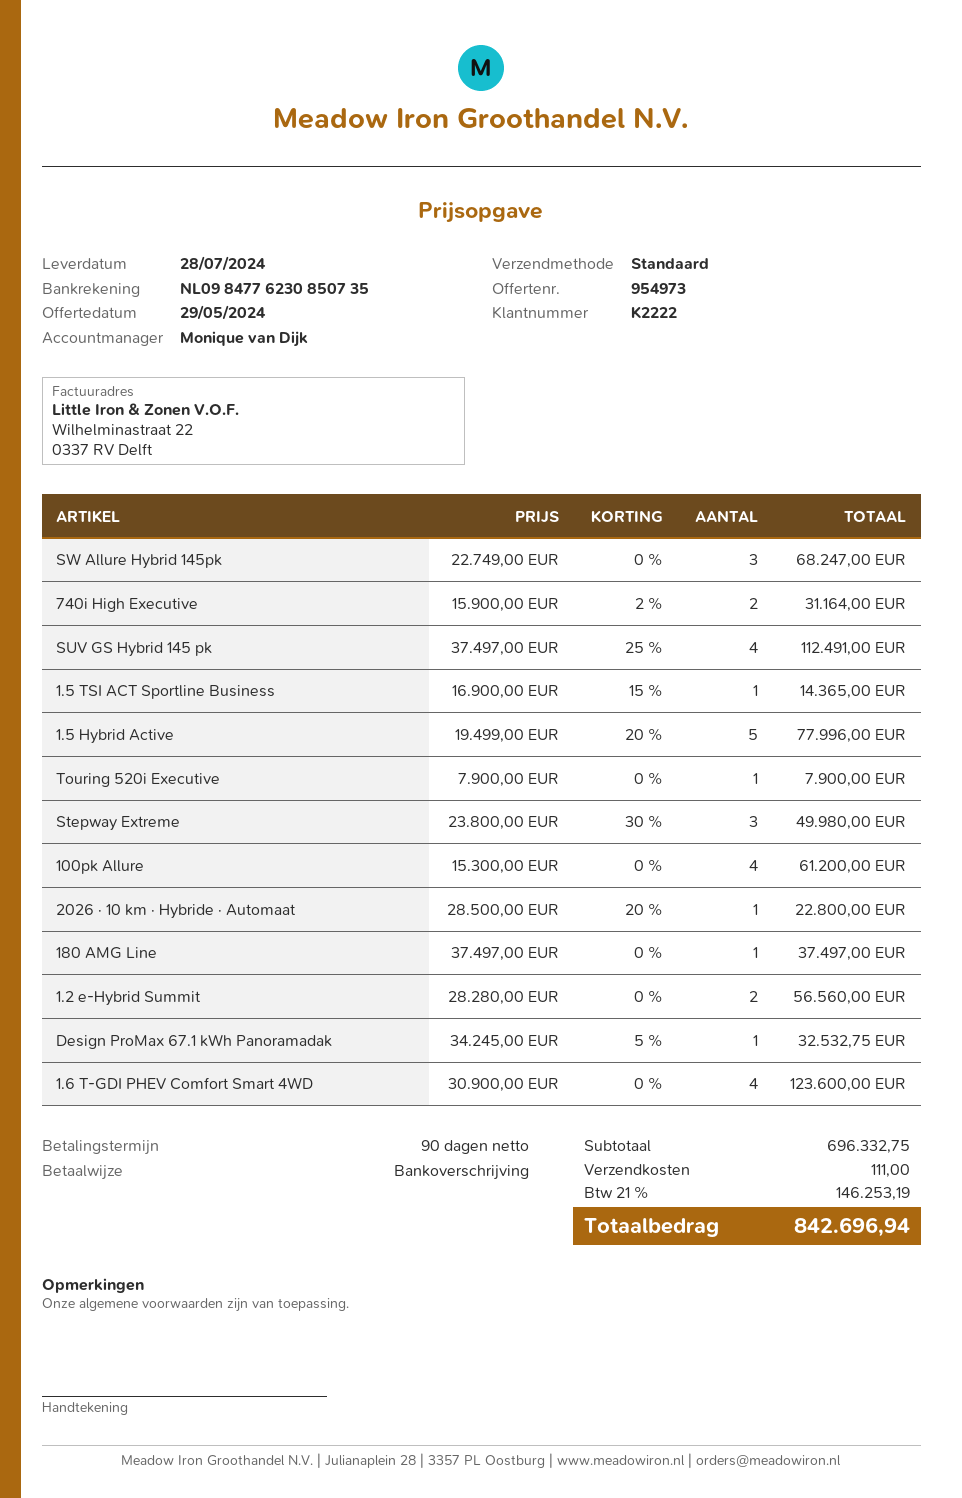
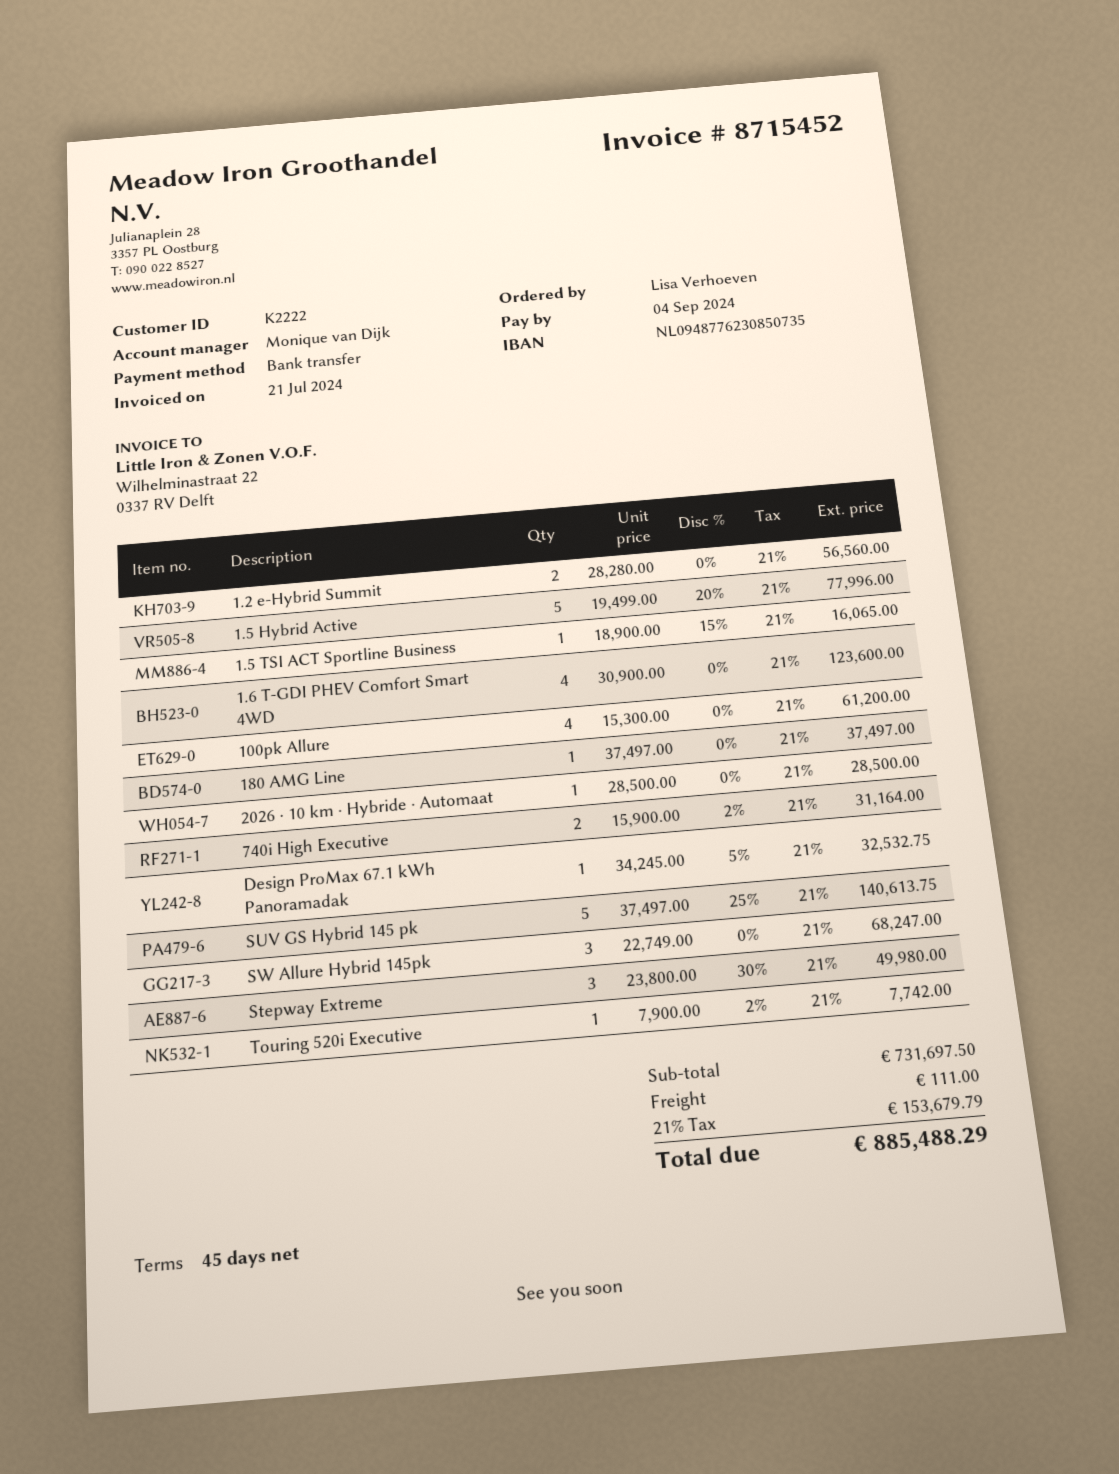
payment terms: 90 days -> 45 days
bank account: NL0984776230850735 -> NL0948776230850735
SUV GS Hybrid 145 pk: 4 x 37497.00 - 25% = 112491.00 -> 5 x 37497.00 - 25% = 140613.75
1.5 TSI ACT Sportline Business: 1 x 16900.00 - 15% = 14365.00 -> 1 x 18900.00 - 15% = 16065.00
Touring 520i Executive: 1 x 7900.00 = 7900.00 -> 1 x 7900.00 - 2% = 7742.00
2026 · 10 km · Hybride · Automaat: 1 x 28500.00 - 20% = 22800.00 -> 1 x 28500.00 = 28500.00
subtotal: 696332.75 -> 731697.50
tax: 21% = 146253.19 -> 21% = 153679.79
total: 842696.94 -> 885488.29

